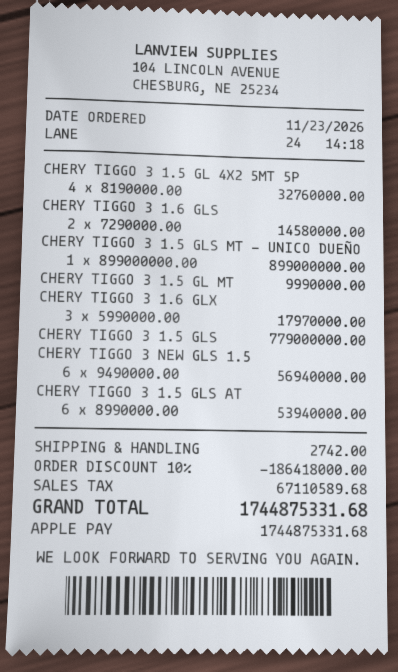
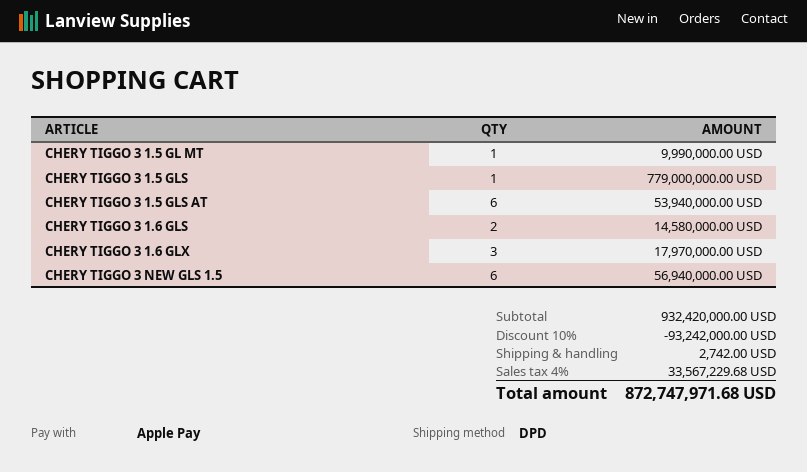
CHERY TIGGO 3 1.5 GL 4X2 5MT 5P: 4 for 32760000.00 -> none
CHERY TIGGO 3 1.5 GLS MT - UNICO DUEÑO: 1 for 899000000.00 -> none
discount: 10% = 186418000.00 -> 10% = 93242000.00
tax: 67110589.68 -> 33567229.68
total: 1744875331.68 -> 872747971.68

